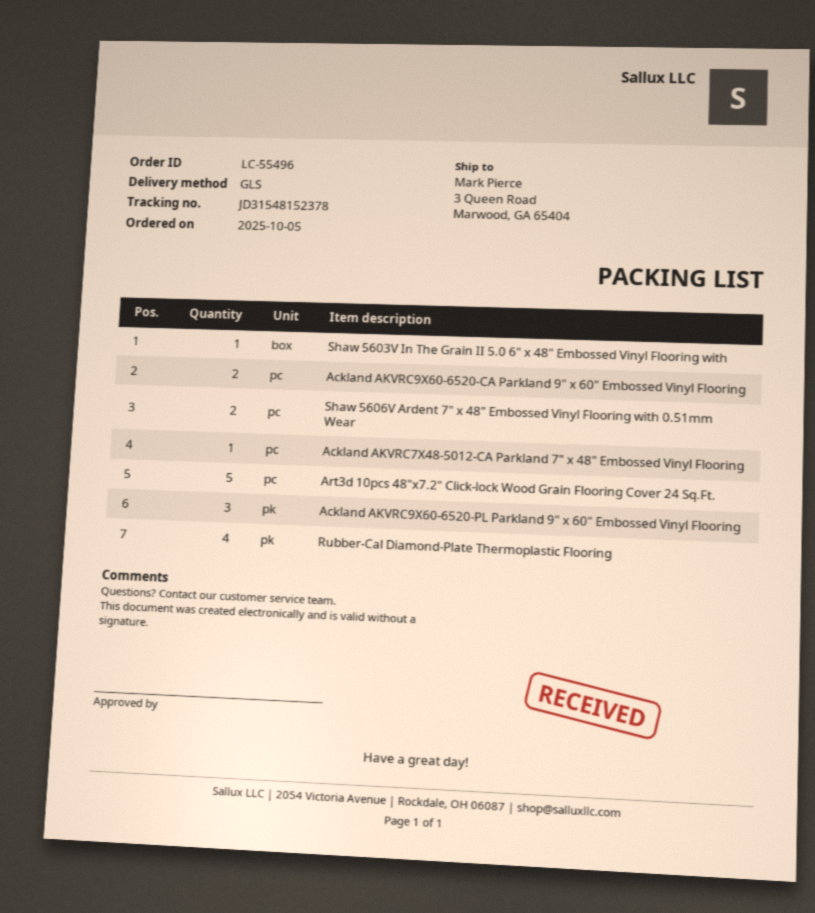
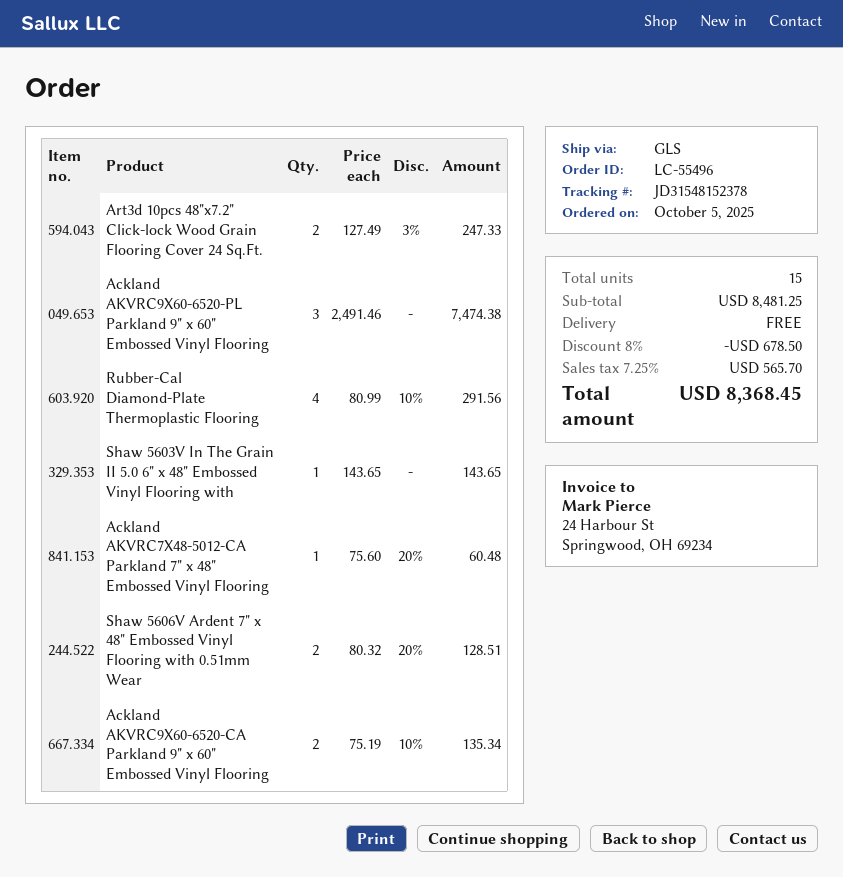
Art3d 10pcs 48"x7.2" Click-lock Wood Grain Flooring Cover 24 Sq.Ft.: 5 -> 2

